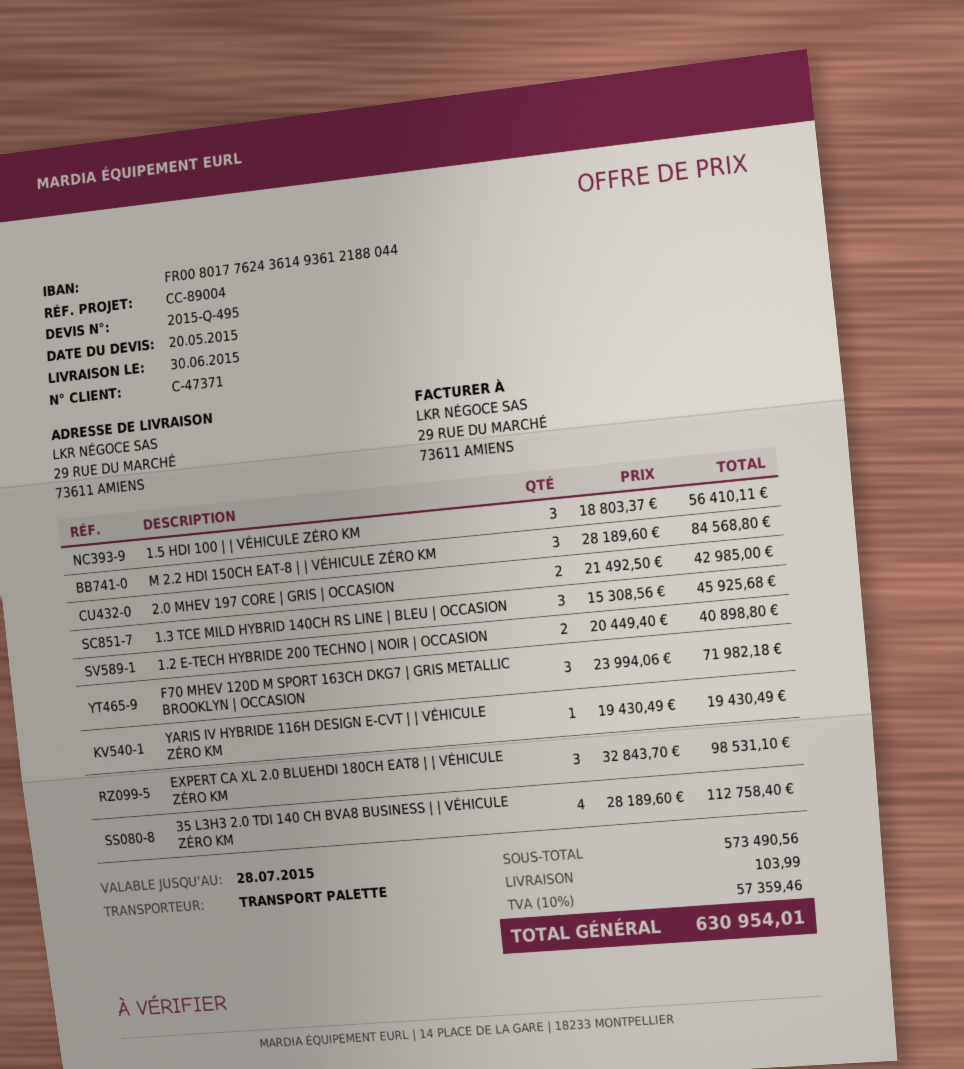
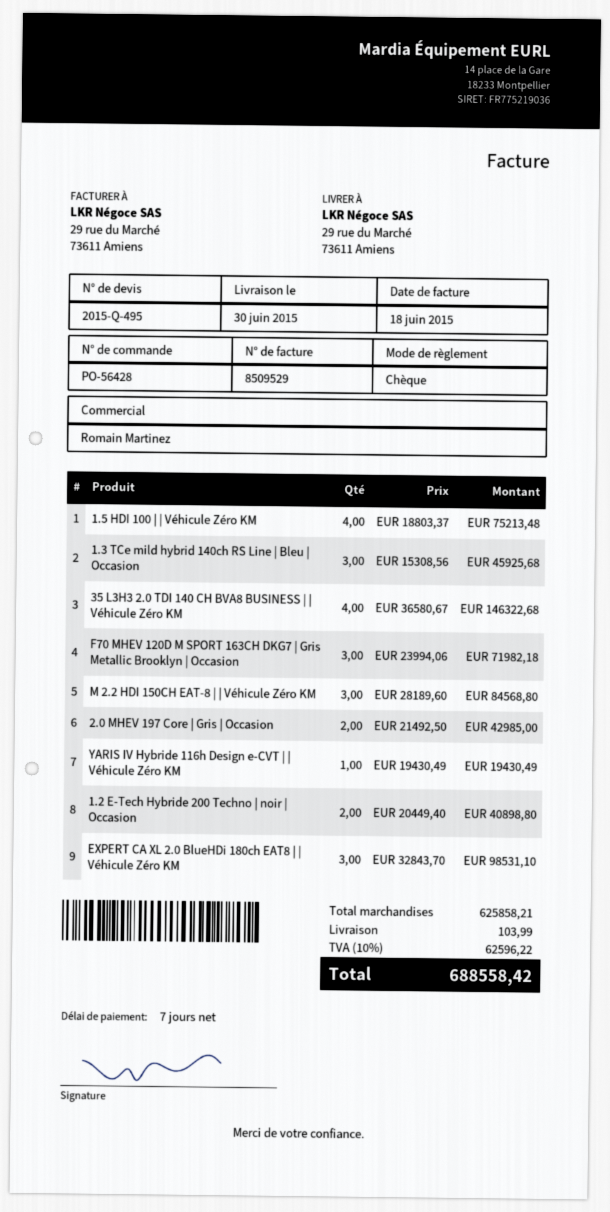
1.5 HDI 100 | | VÉHICULE ZÉRO KM: 3 x 18803.37 = 56410.11 -> 4 x 18803.37 = 75213.48
35 L3H3 2.0 TDI 140 CH BVA8 BUSINESS | | VÉHICULE ZÉRO KM: 4 x 28189.60 = 112758.40 -> 4 x 36580.67 = 146322.68
subtotal: 573490.56 -> 625858.21
tax: 10% = 57359.46 -> 10% = 62596.22
total: 630954.01 -> 688558.42

